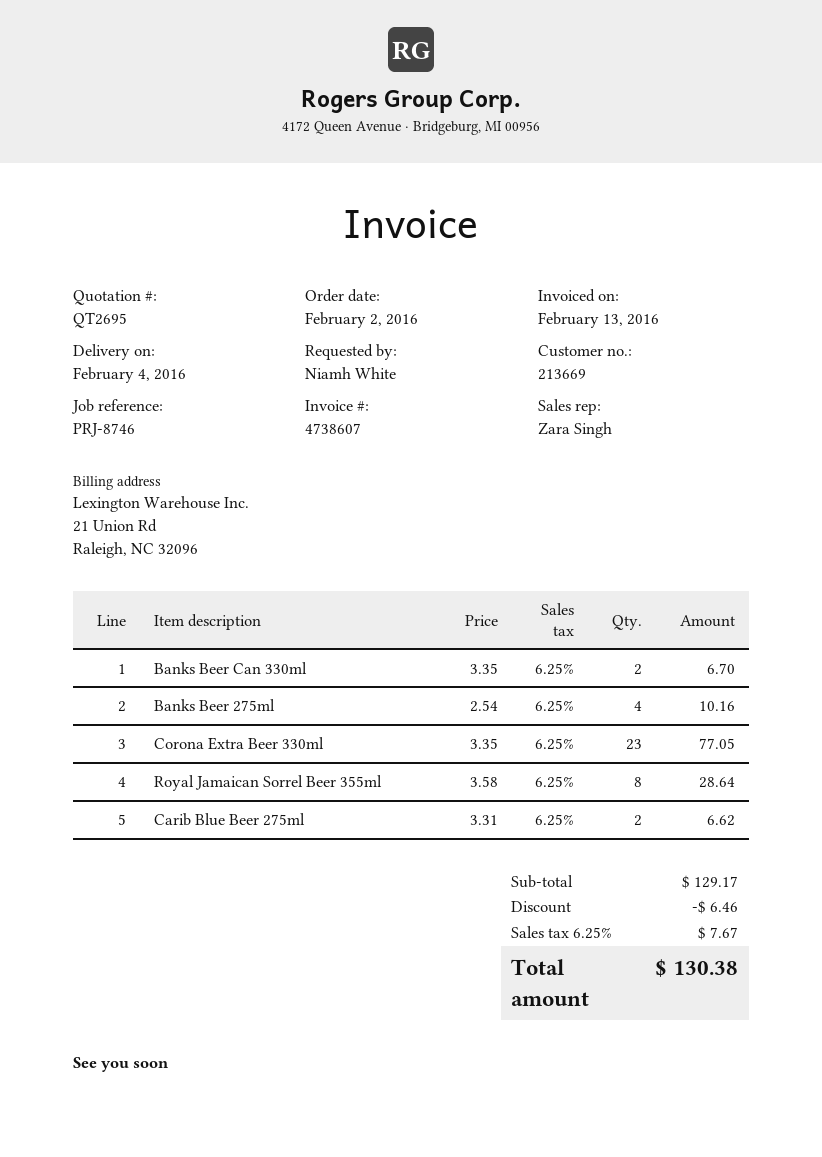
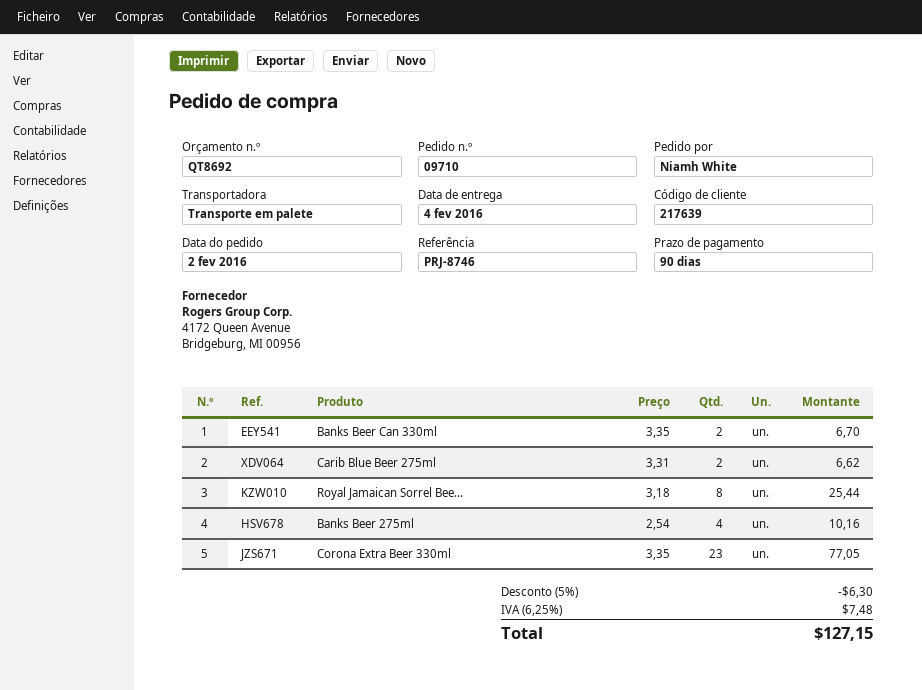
quote number: QT2695 -> QT8692
customer number: 213669 -> 217639
Royal Jamaican Sorrel Beer 355ml: 8 x 3.58 = 28.64 -> 8 x 3.18 = 25.44
discount: 6.46 -> 6.30
tax: 6.25% = 7.67 -> 6.25% = 7.48
total: 130.38 -> 127.15

